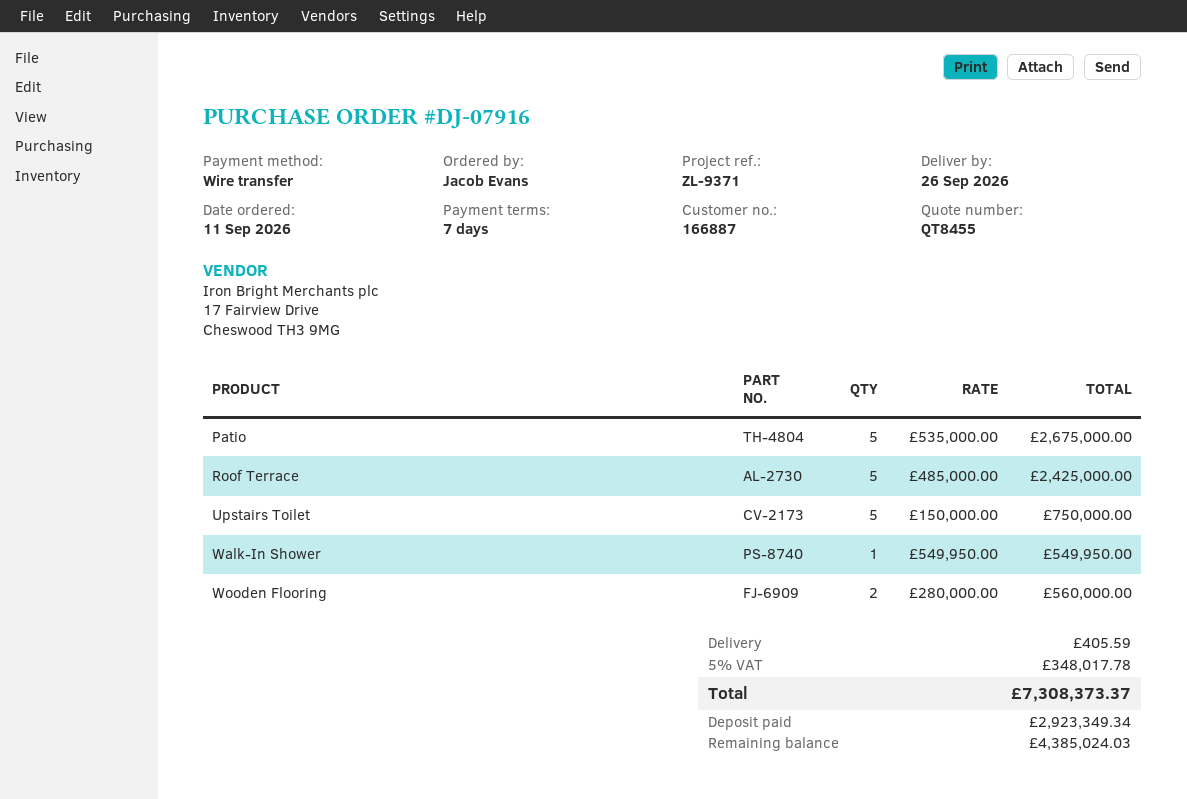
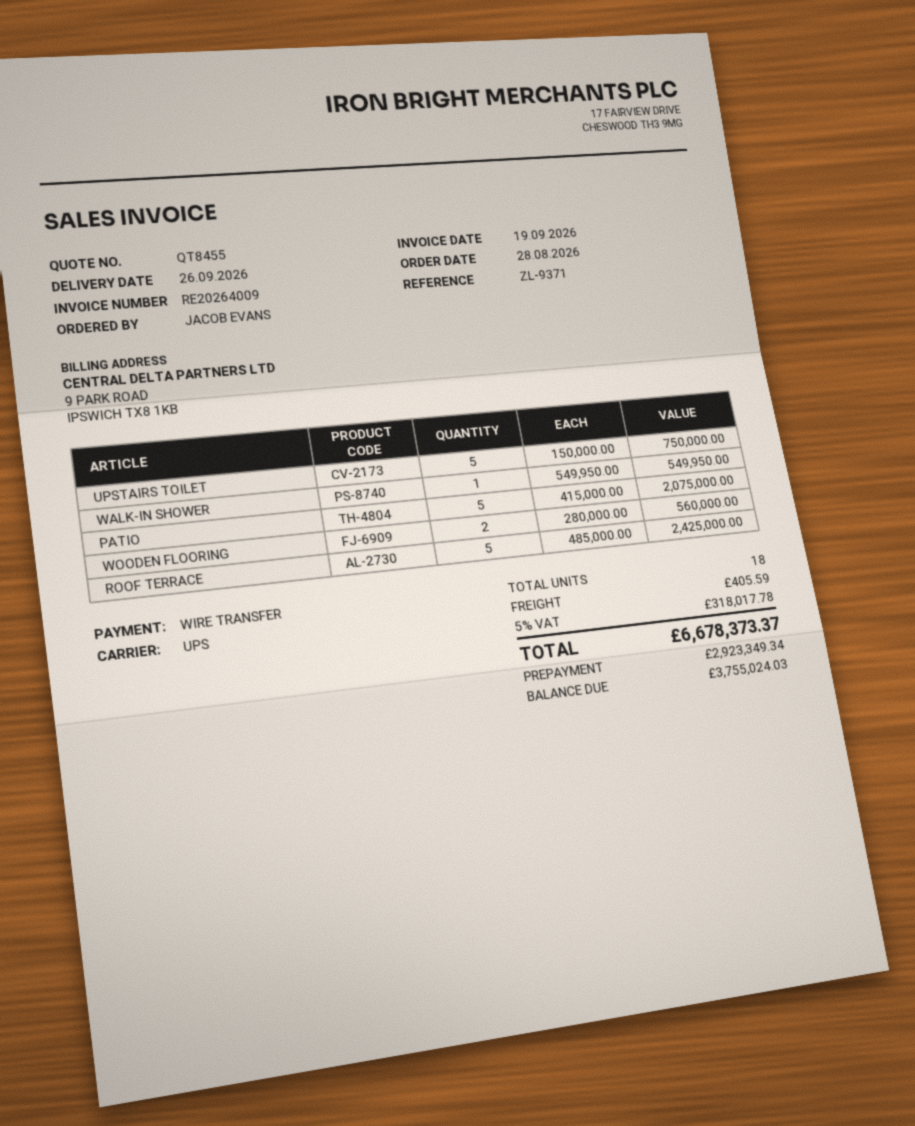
order date: 2026-09-11 -> 2026-08-28
Patio: 5 x 535000.00 = 2675000.00 -> 5 x 415000.00 = 2075000.00
tax: 5% = 348017.78 -> 5% = 318017.78
total: 7308373.37 -> 6678373.37
balance: 4385024.03 -> 3755024.03

